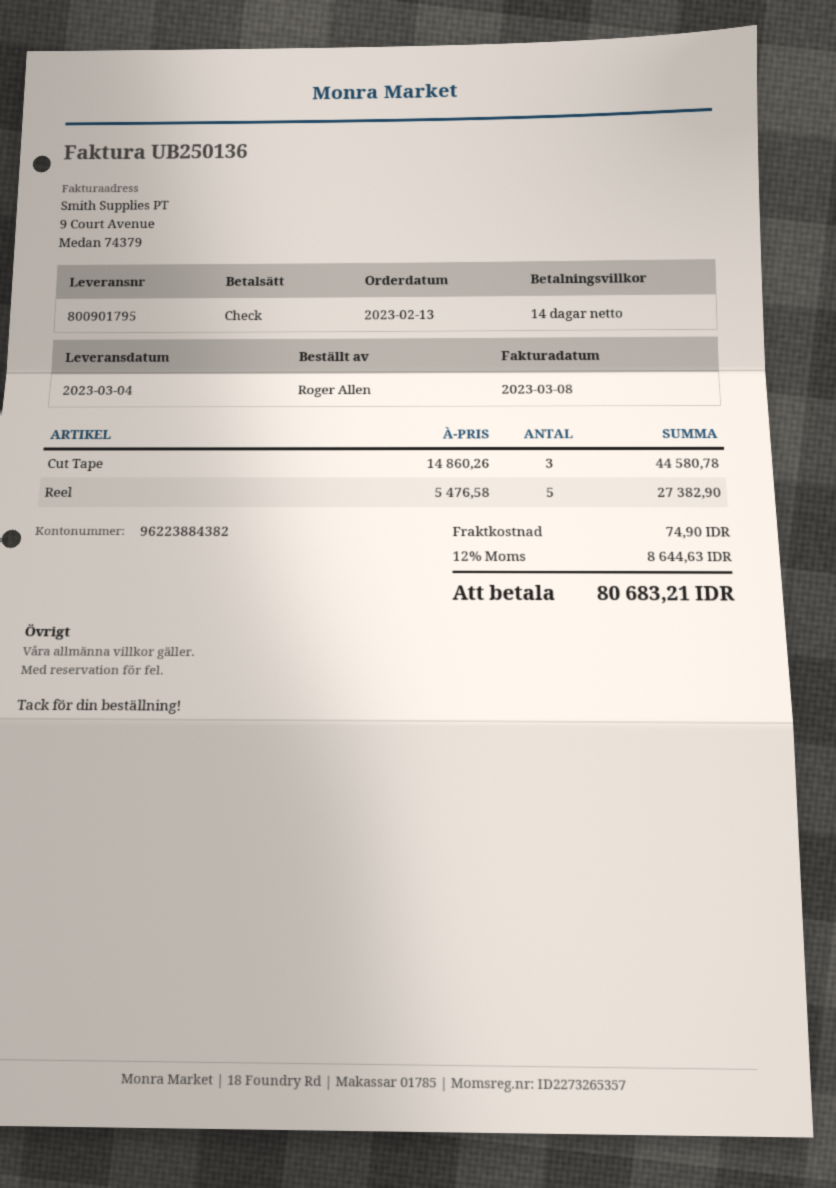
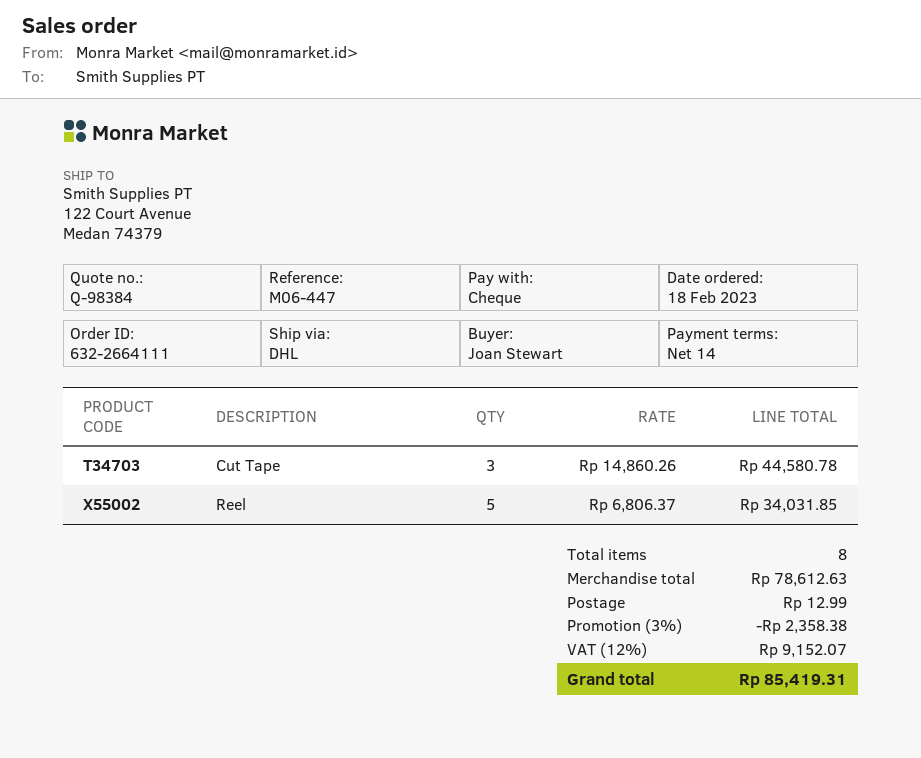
order date: 2023-02-13 -> 2023-02-18
ordered by: Roger Allen -> Joan Stewart
Reel: 5 x 5476.58 = 27382.90 -> 5 x 6806.37 = 34031.85
discount: none -> 3% = 2358.38
shipping: 74.90 -> 12.99
tax: 12% = 8644.63 -> 12% = 9152.07
total: 80683.21 -> 85419.31

